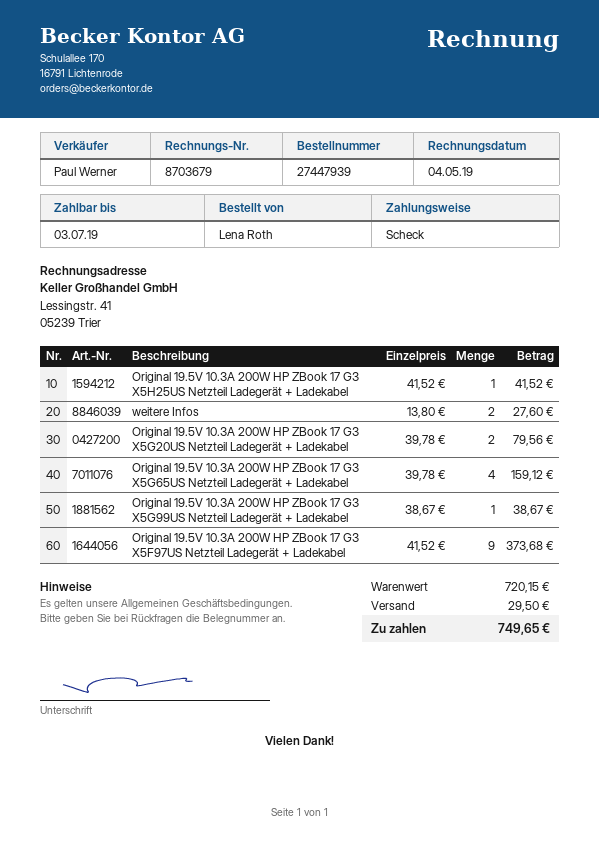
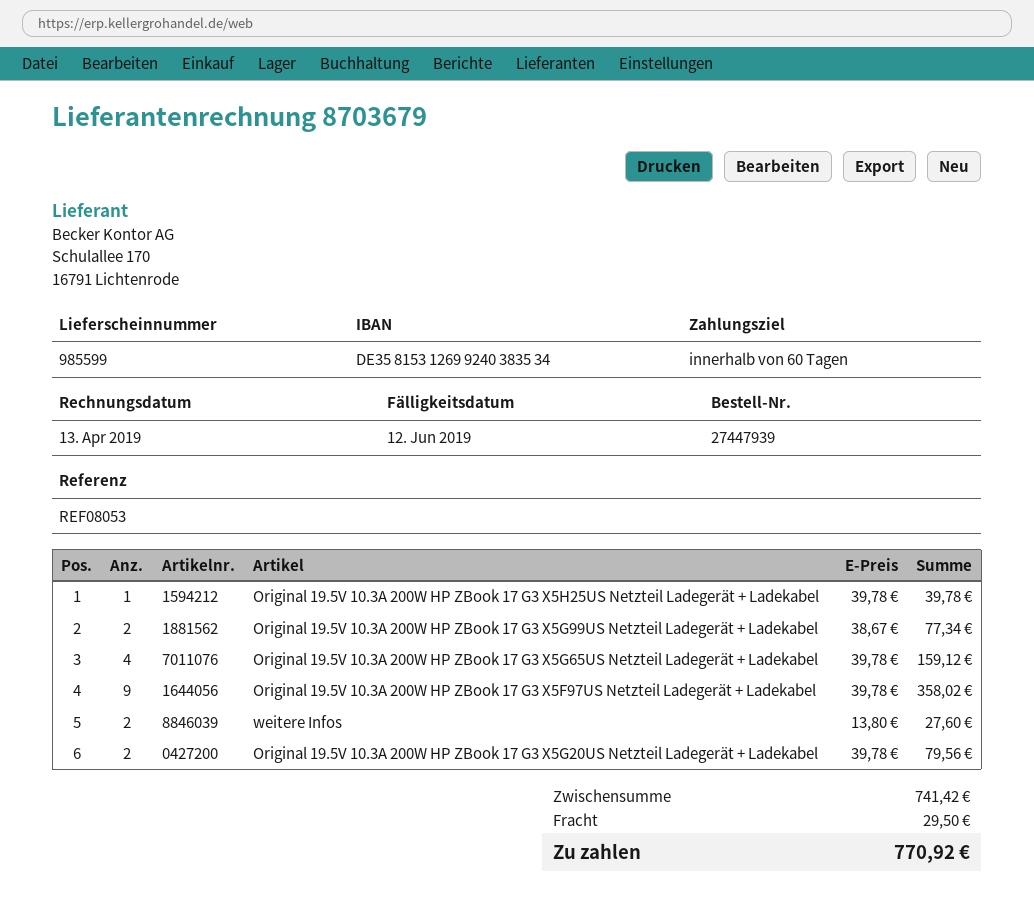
invoice date: 2019-05-04 -> 2019-04-13
due date: 2019-07-03 -> 2019-06-12
Original 19.5V 10.3A 200W HP ZBook 17 G3 X5H25US Netzteil Ladegerät + Ladekabel: 1 x 41.52 = 41.52 -> 1 x 39.78 = 39.78
Original 19.5V 10.3A 200W HP ZBook 17 G3 X5G99US Netzteil Ladegerät + Ladekabel: 1 x 38.67 = 38.67 -> 2 x 38.67 = 77.34
Original 19.5V 10.3A 200W HP ZBook 17 G3 X5F97US Netzteil Ladegerät + Ladekabel: 9 x 41.52 = 373.68 -> 9 x 39.78 = 358.02
subtotal: 720.15 -> 741.42
total: 749.65 -> 770.92

